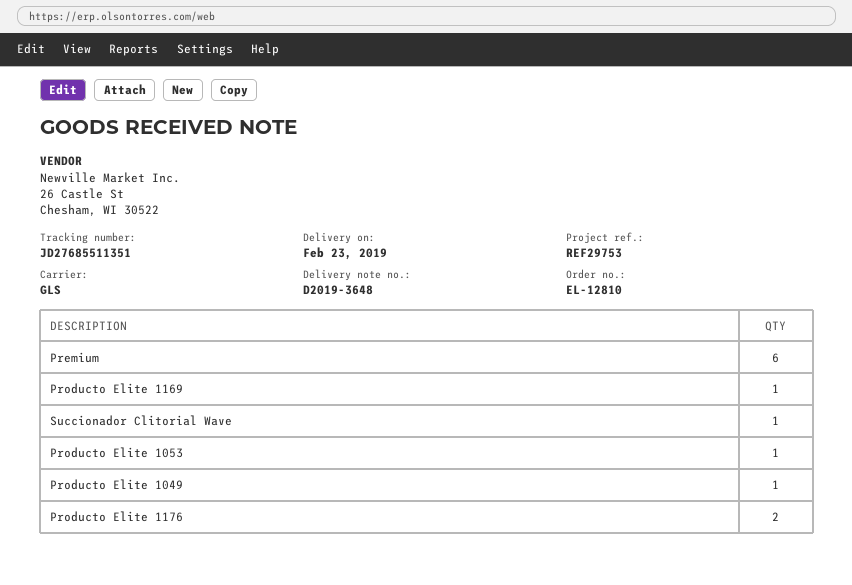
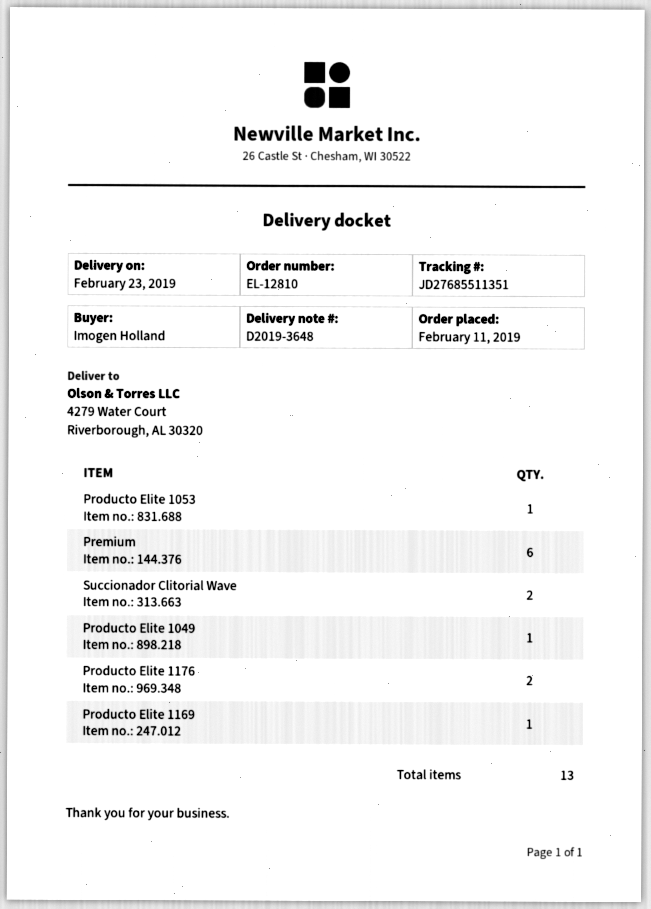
Succionador Clitorial Wave: 1 -> 2

